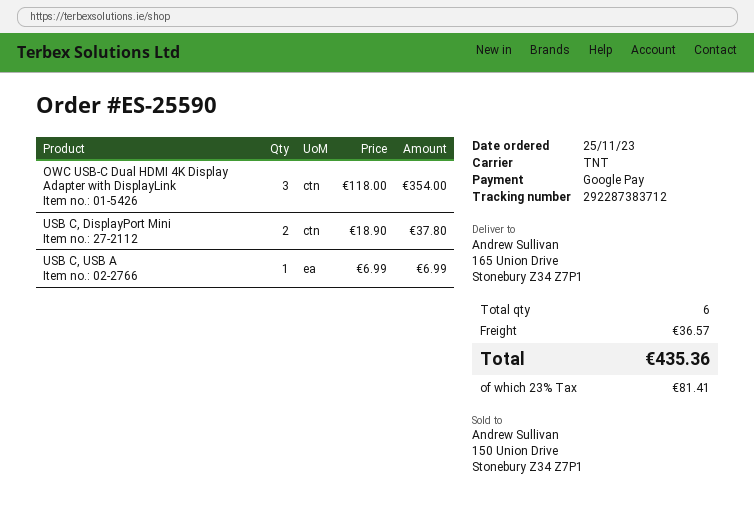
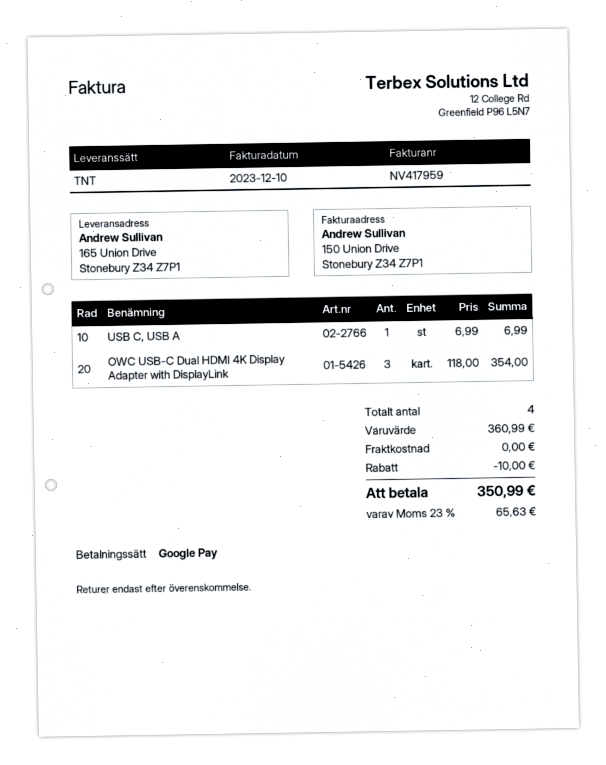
USB C, DisplayPort Mini: 2 x 18.90 = 37.80 -> none
total quantity: 6 -> 4
discount: none -> 10.00
shipping: 36.57 -> 0.00
tax: 23% = 81.41 -> 23% = 65.63
total: 435.36 -> 350.99

